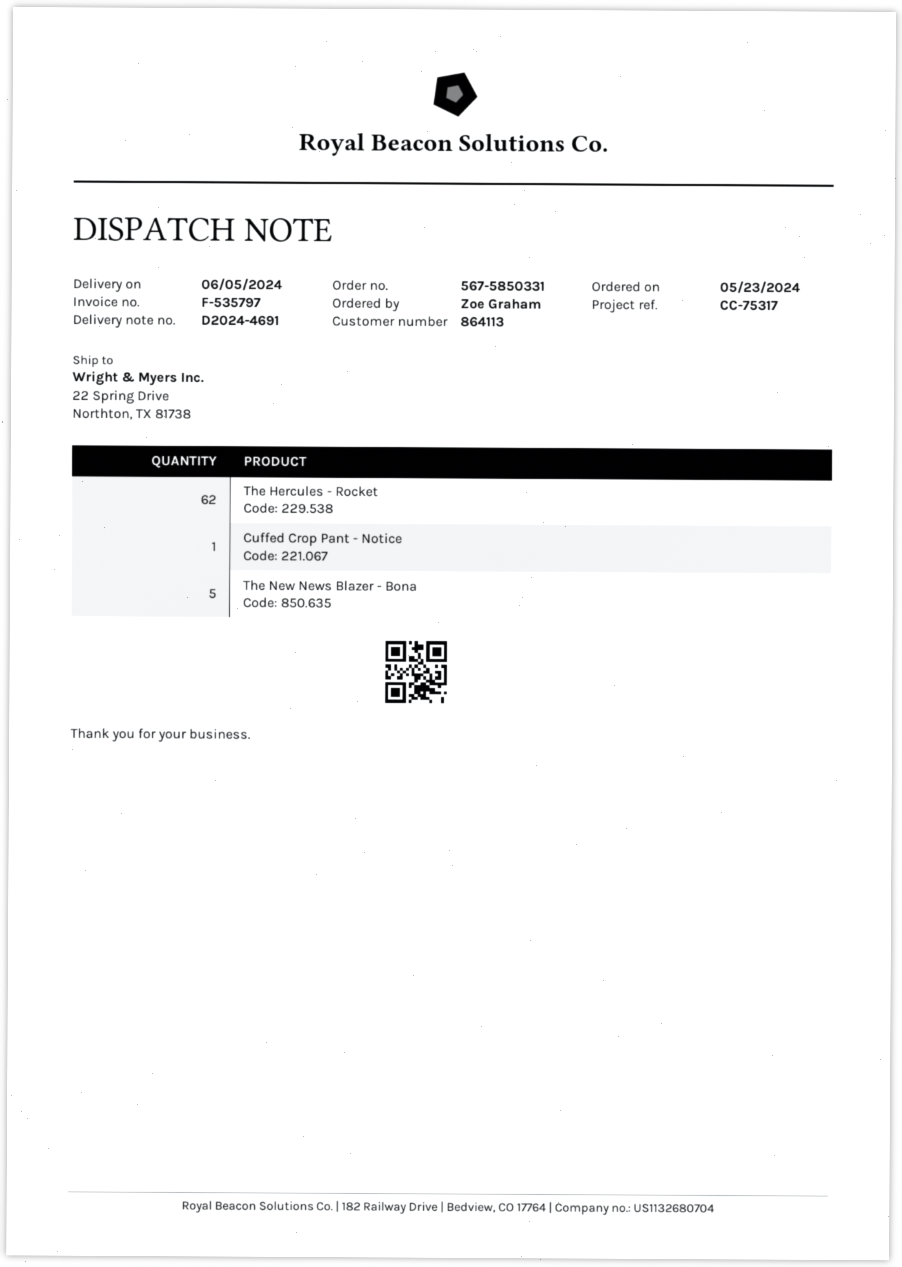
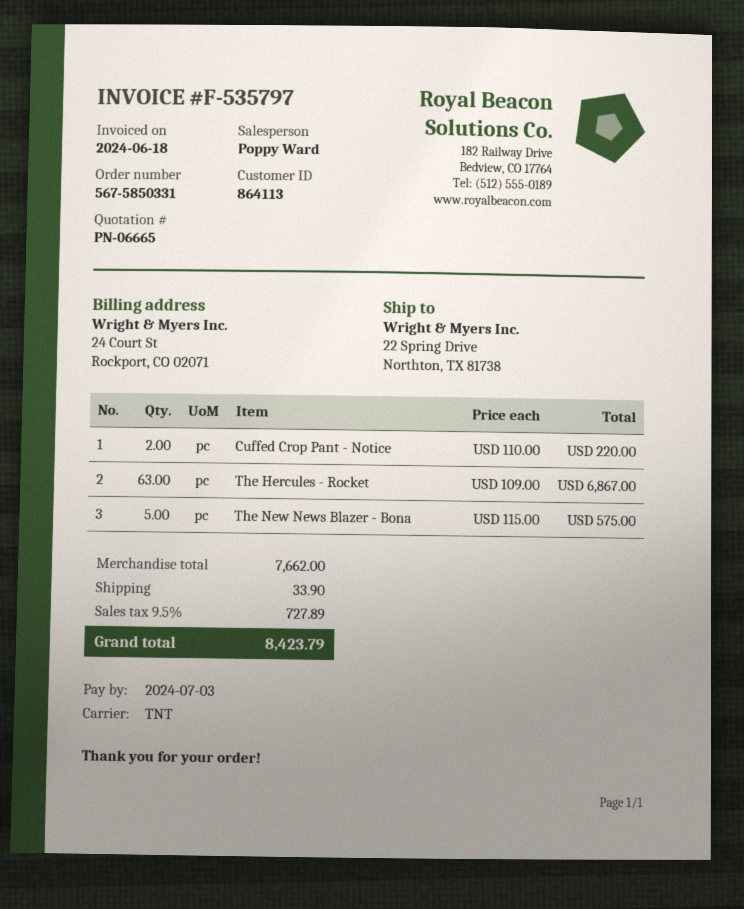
The Hercules - Rocket: 62 -> 63
Cuffed Crop Pant - Notice: 1 -> 2

